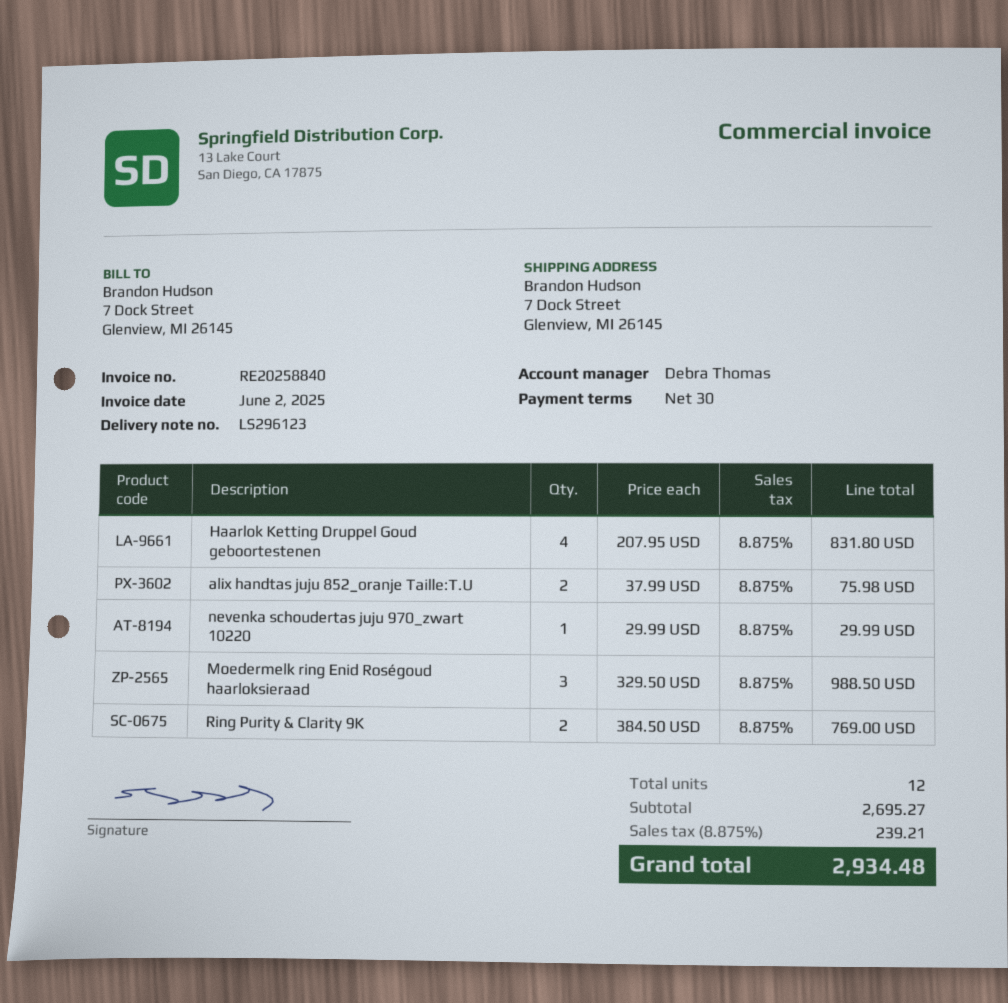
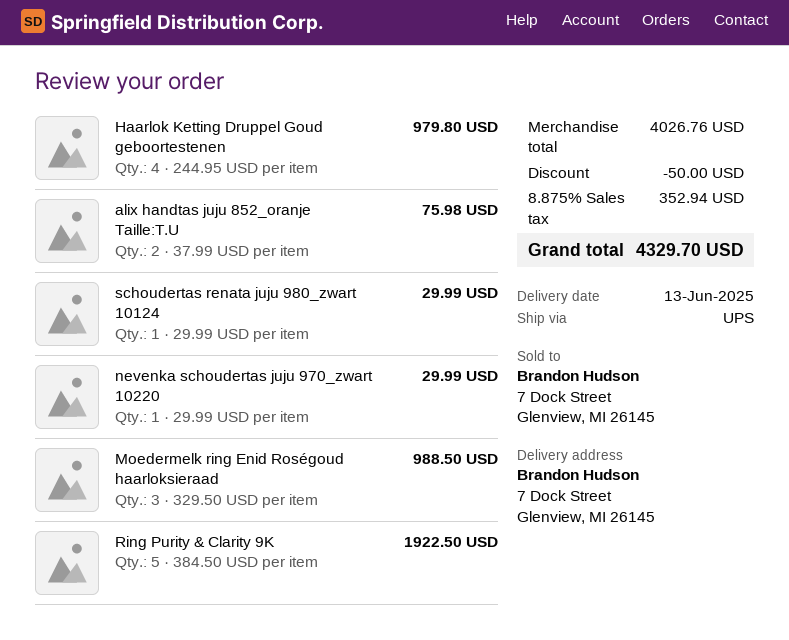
Haarlok Ketting Druppel Goud geboortestenen: 4 x 207.95 = 831.80 -> 4 x 244.95 = 979.80
Ring Purity & Clarity 9K: 2 x 384.50 = 769.00 -> 5 x 384.50 = 1922.50
schoudertas renata juju 980_zwart 10124: none -> 1 x 29.99 = 29.99
subtotal: 2695.27 -> 4026.76
discount: none -> 50.00
tax: 8.875% = 239.21 -> 8.875% = 352.94
total: 2934.48 -> 4329.70

